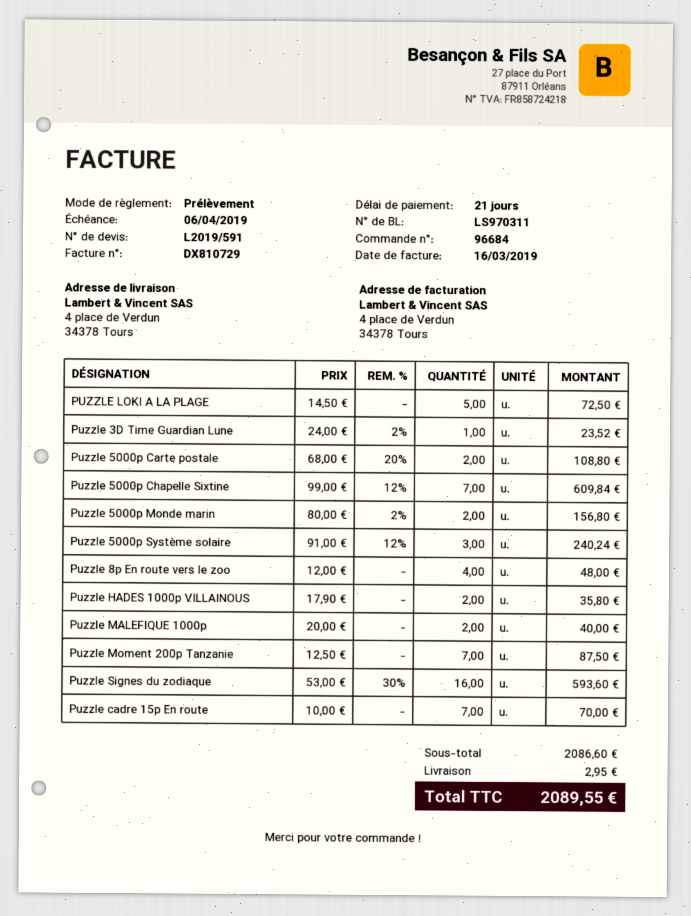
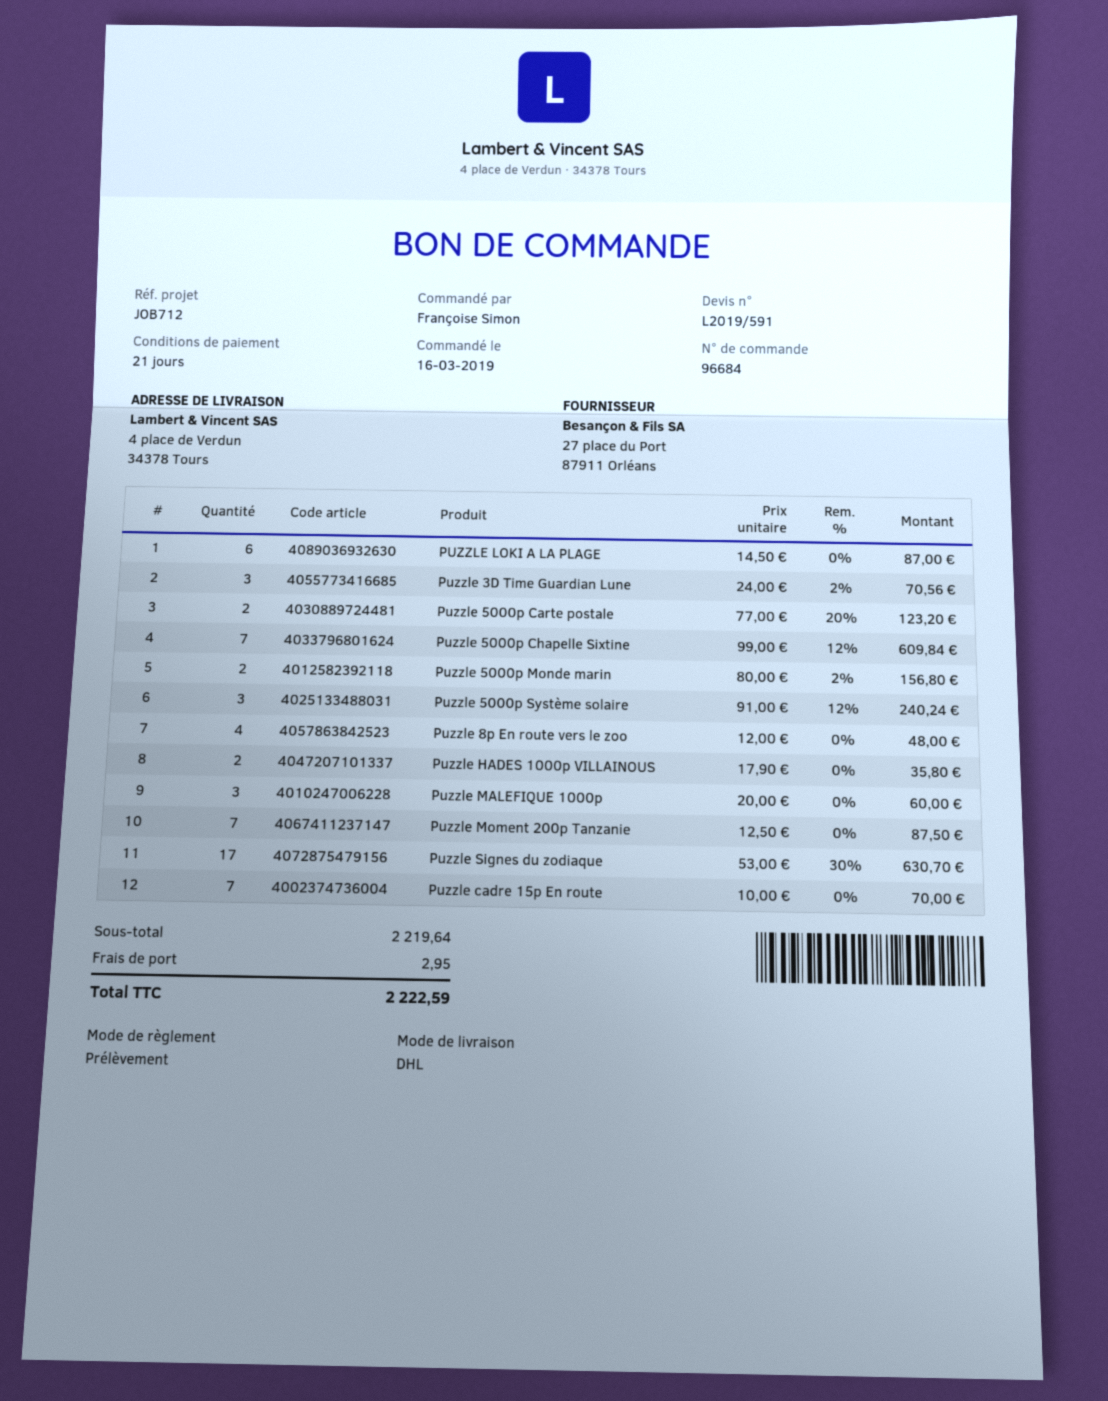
PUZZLE LOKI A LA PLAGE: 5 x 14.50 = 72.50 -> 6 x 14.50 = 87.00
Puzzle 3D Time Guardian Lune: 1 x 24.00 - 2% = 23.52 -> 3 x 24.00 - 2% = 70.56
Puzzle 5000p Carte postale: 2 x 68.00 - 20% = 108.80 -> 2 x 77.00 - 20% = 123.20
Puzzle MALEFIQUE 1000p: 2 x 20.00 = 40.00 -> 3 x 20.00 = 60.00
Puzzle Signes du zodiaque: 16 x 53.00 - 30% = 593.60 -> 17 x 53.00 - 30% = 630.70
subtotal: 2086.60 -> 2219.64
total: 2089.55 -> 2222.59

